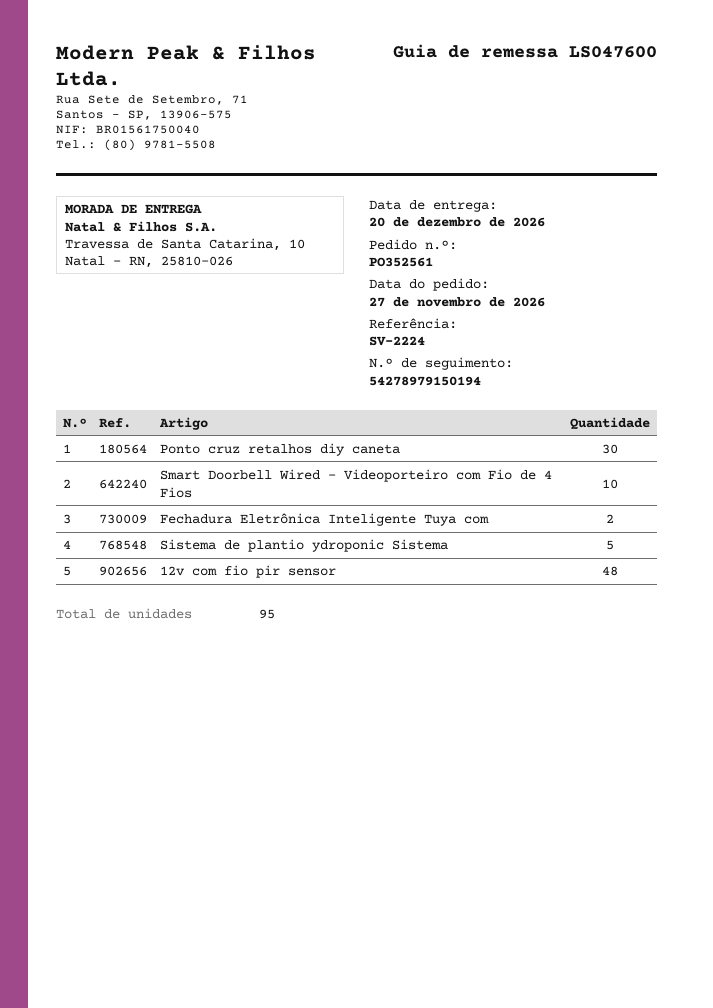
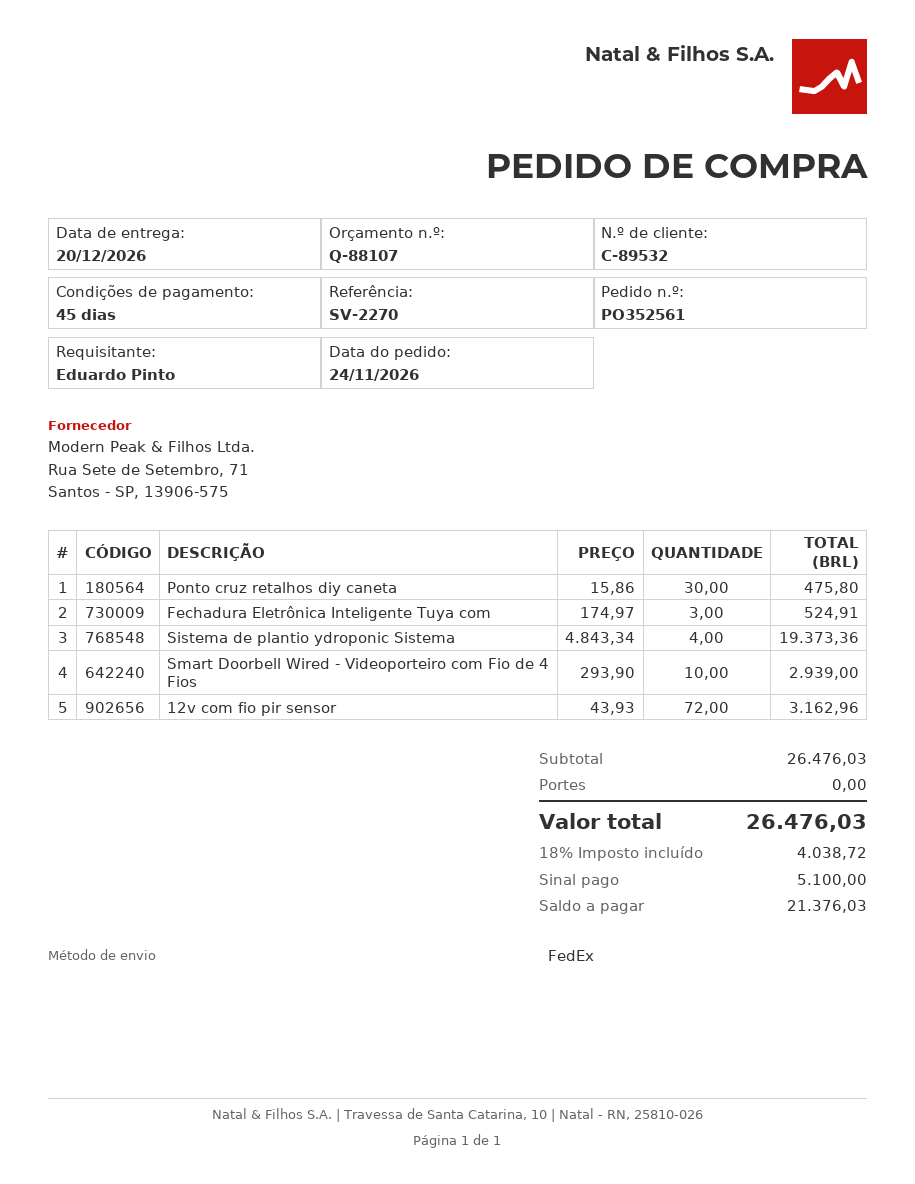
order date: 2026-11-27 -> 2026-11-24
reference: SV-2224 -> SV-2270
Fechadura Eletrônica Inteligente Tuya com: 2 -> 3
Sistema de plantio ydroponic Sistema: 5 -> 4
12v com fio pir sensor: 48 -> 72

